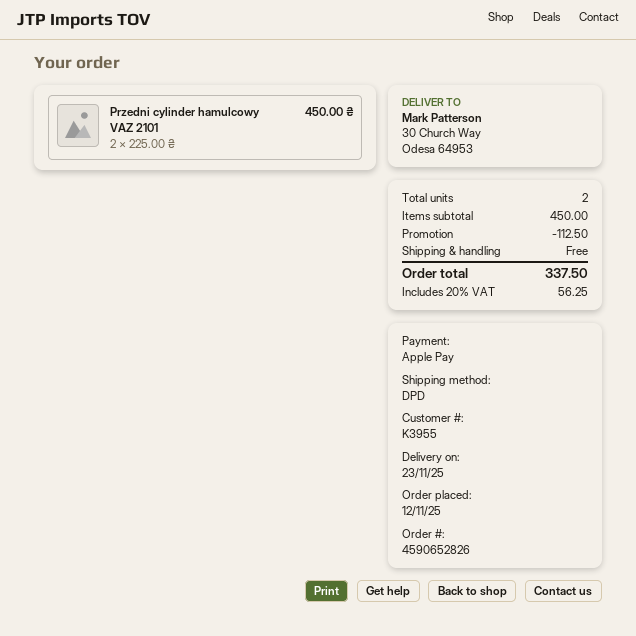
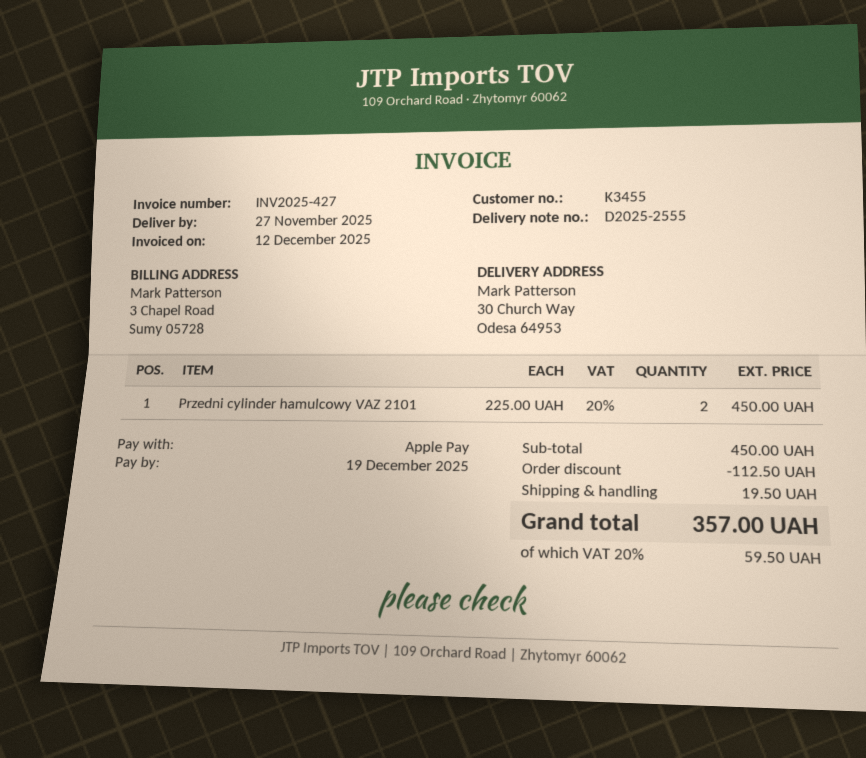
delivery date: 2025-11-23 -> 2025-11-27
customer number: K3955 -> K3455
shipping: 0.00 -> 19.50
tax: 20% = 56.25 -> 20% = 59.50
total: 337.50 -> 357.00

